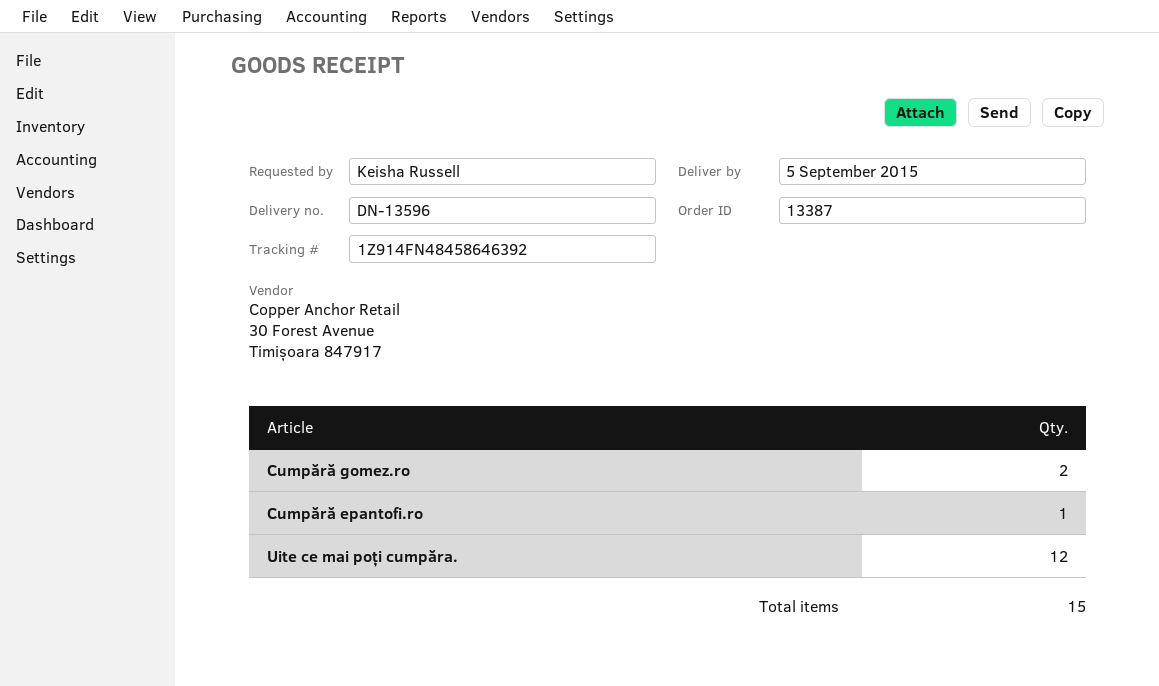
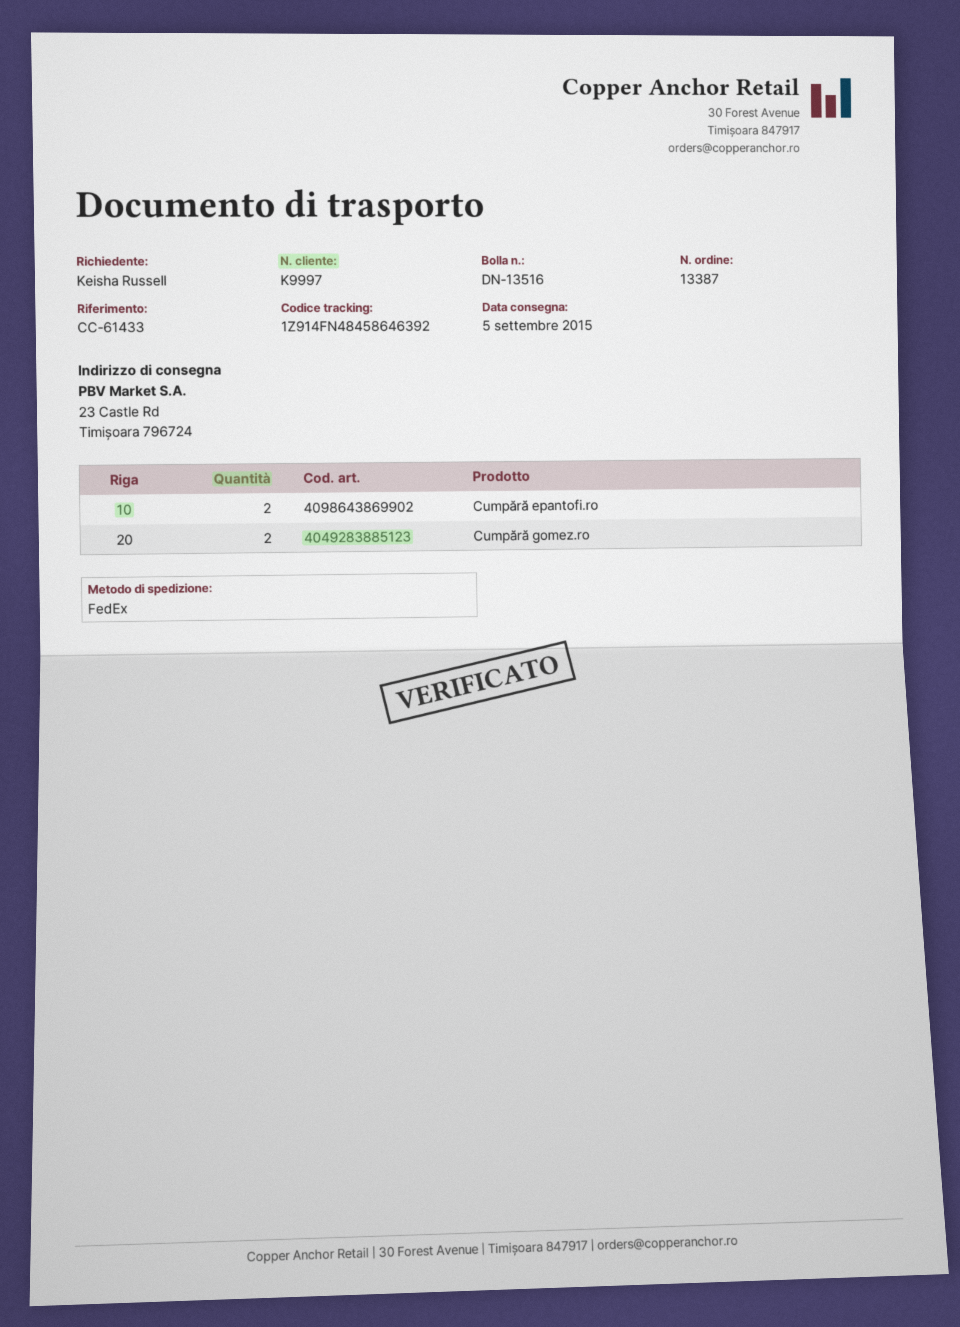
delivery note number: DN-13596 -> DN-13516
Cumpără epantofi.ro: 1 -> 2
Uite ce mai poți cumpăra.: 12 -> none

